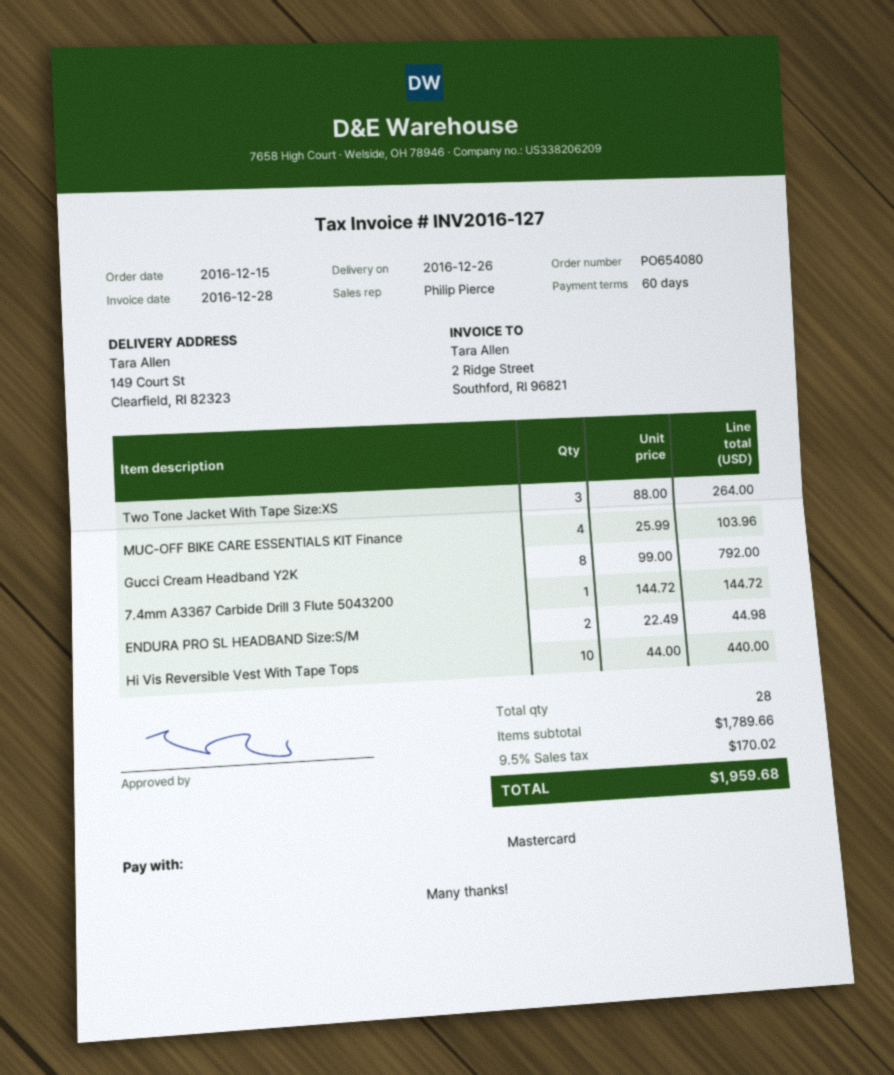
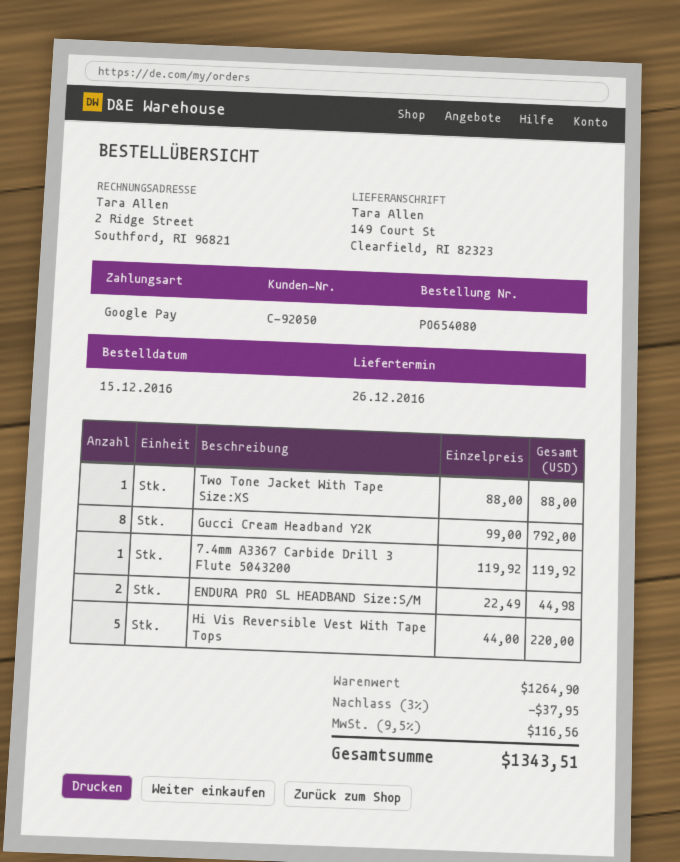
payment method: Mastercard -> Google Pay
Two Tone Jacket With Tape Size:XS: 3 x 88.00 = 264.00 -> 1 x 88.00 = 88.00
MUC-OFF BIKE CARE ESSENTIALS KIT Finance: 4 x 25.99 = 103.96 -> none
7.4mm A3367 Carbide Drill 3 Flute 5043200: 1 x 144.72 = 144.72 -> 1 x 119.92 = 119.92
Hi Vis Reversible Vest With Tape Tops: 10 x 44.00 = 440.00 -> 5 x 44.00 = 220.00
subtotal: 1789.66 -> 1264.90
discount: none -> 3% = 37.95
tax: 9.5% = 170.02 -> 9.5% = 116.56
total: 1959.68 -> 1343.51

